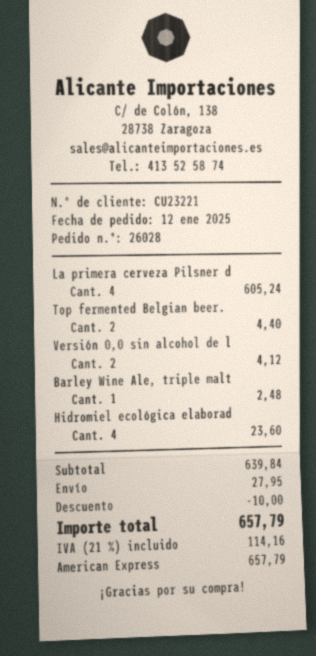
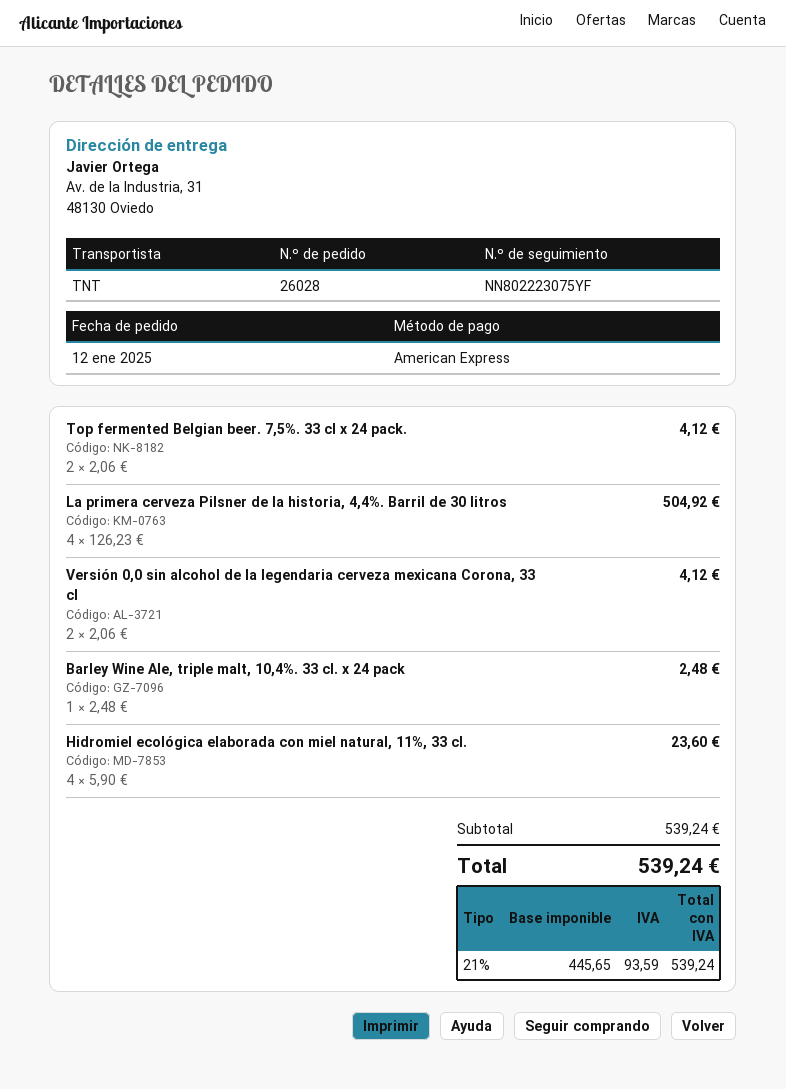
La primera cerveza Pilsner d: 4 for 605.24 -> 4 for 504.92
Top fermented Belgian beer.: 2 for 4.40 -> 2 for 4.12
subtotal: 639.84 -> 539.24
discount: 10.00 -> none
shipping: 27.95 -> none
tax: 21% = 114.16 -> 21% = 93.59
total: 657.79 -> 539.24

